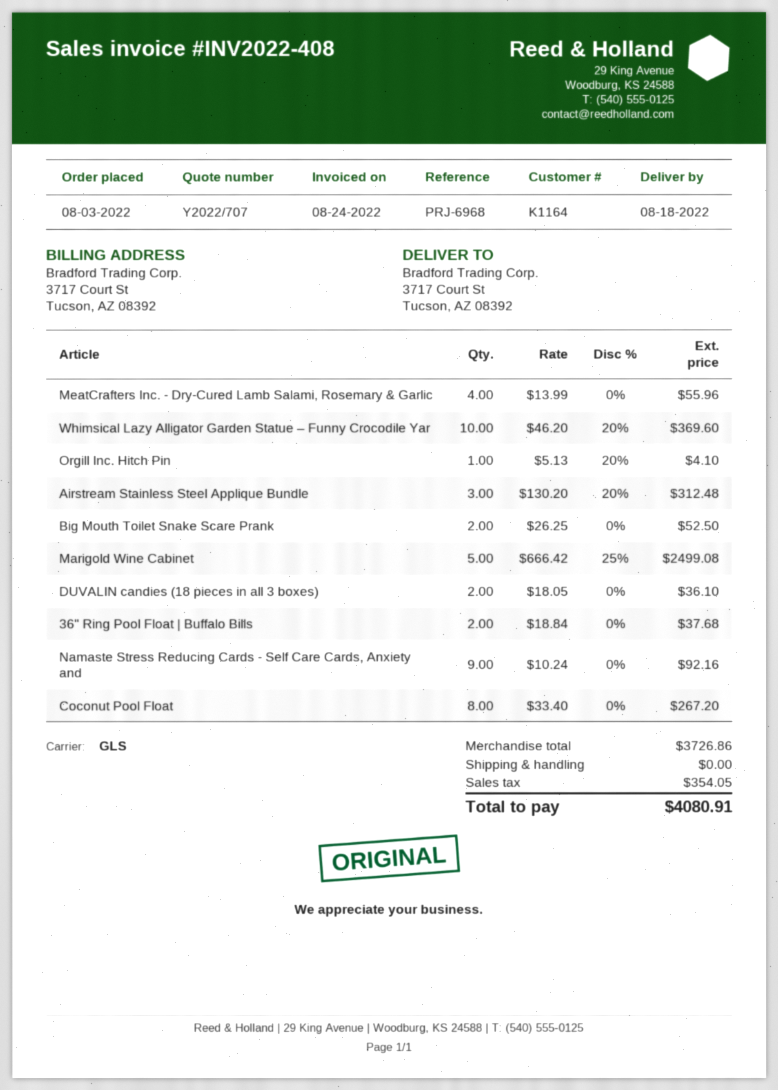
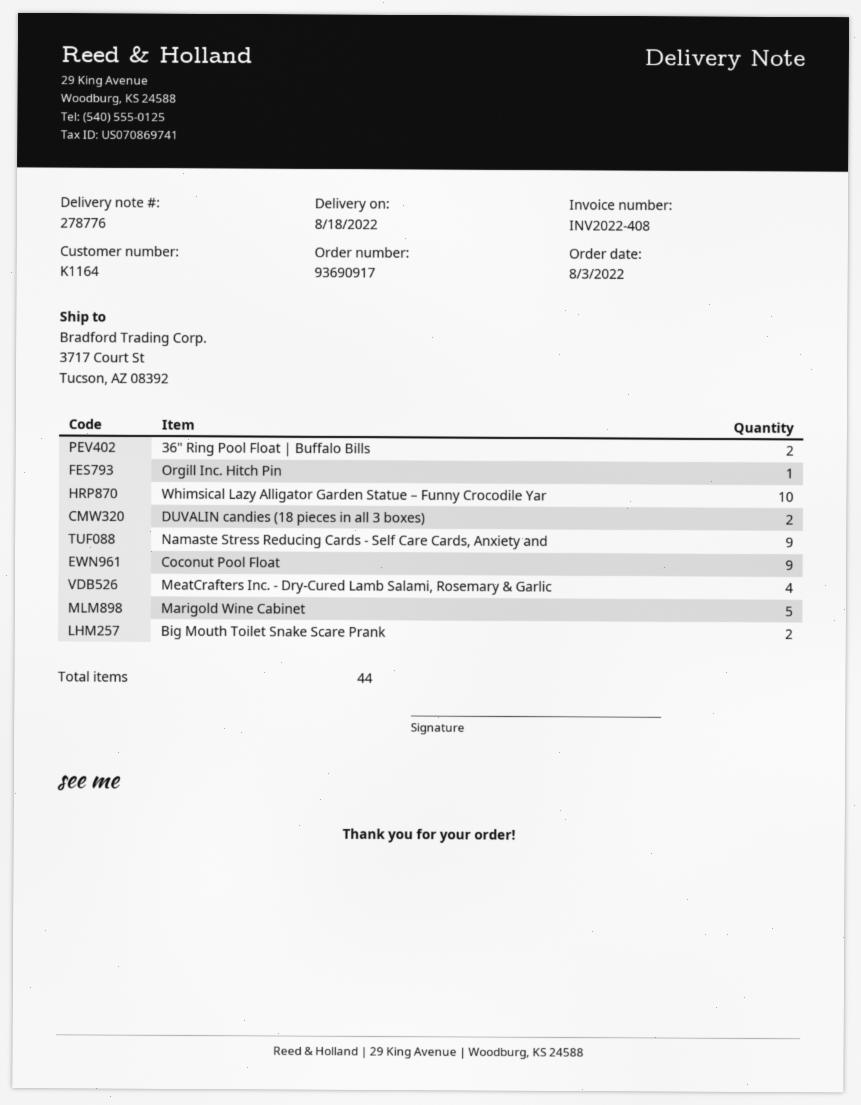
Airstream Stainless Steel Applique Bundle: 3 -> none
Coconut Pool Float: 8 -> 9

